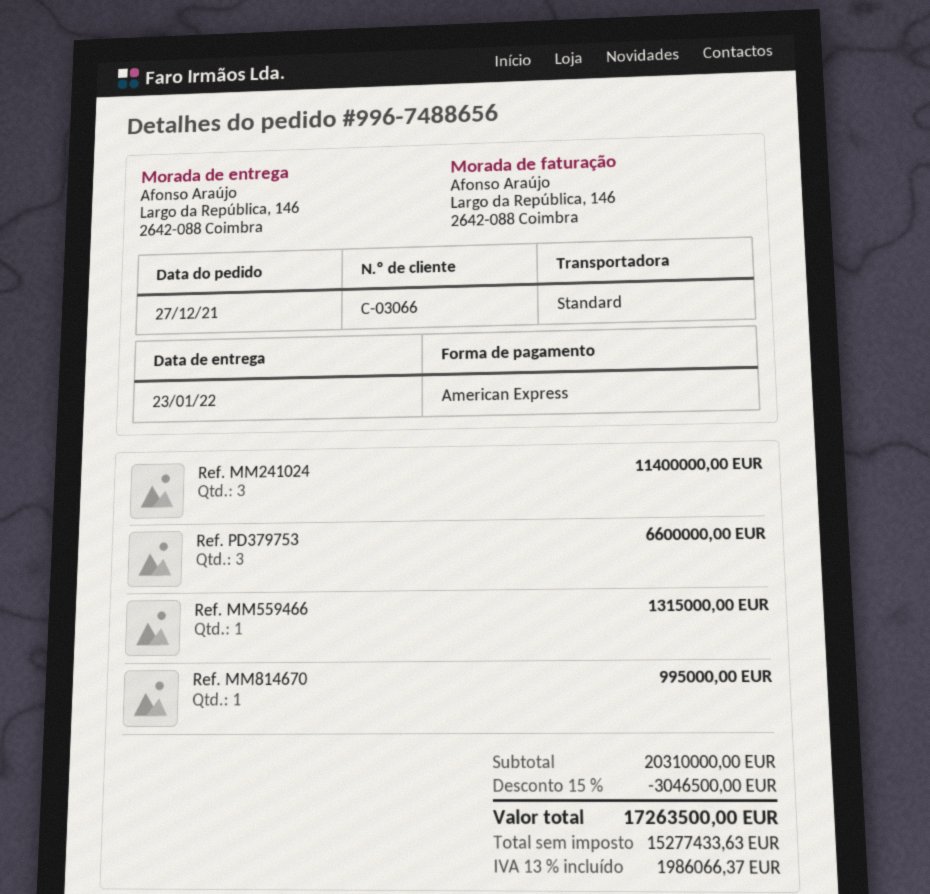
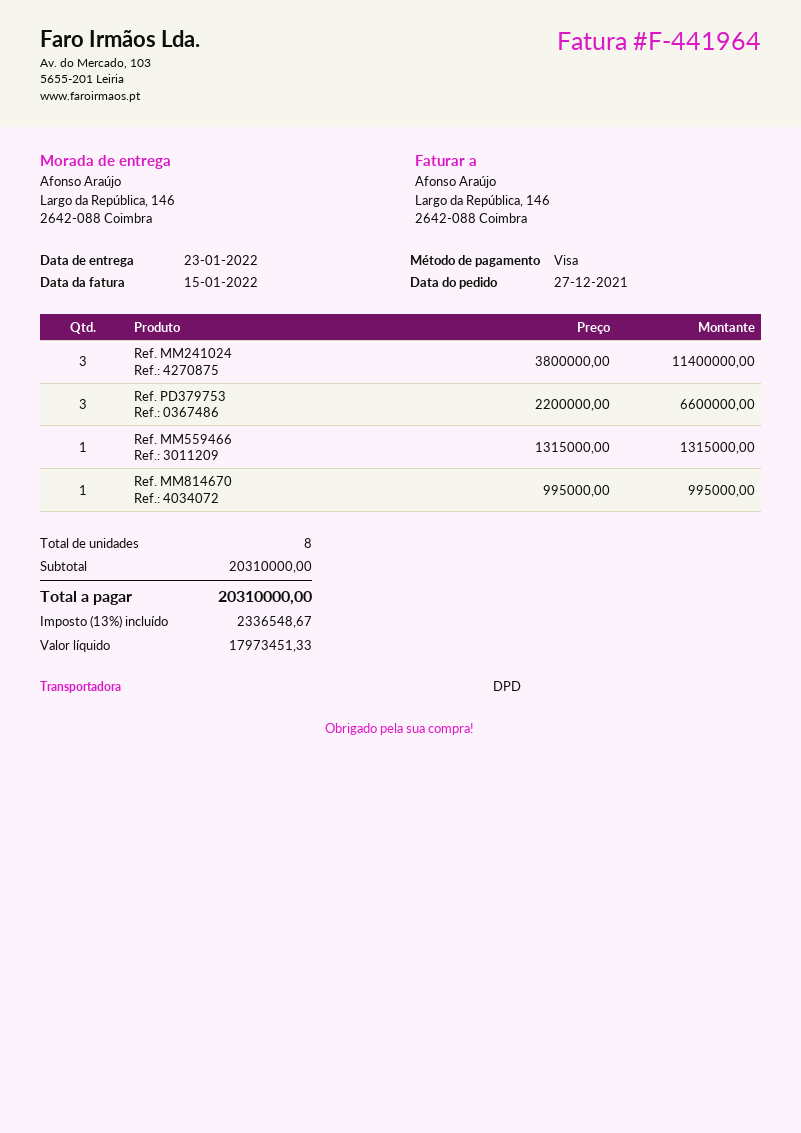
payment method: American Express -> Visa
shipping method: standard -> DPD
discount: 15% = 3046500.00 -> none
net: 15277433.63 -> 17973451.33
tax: 13% = 1986066.37 -> 13% = 2336548.67
total: 17263500.00 -> 20310000.00

